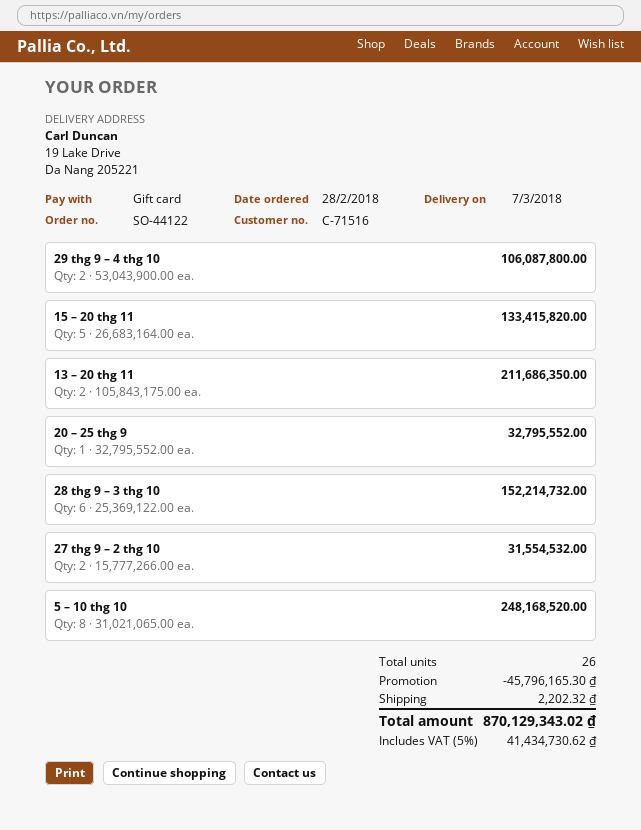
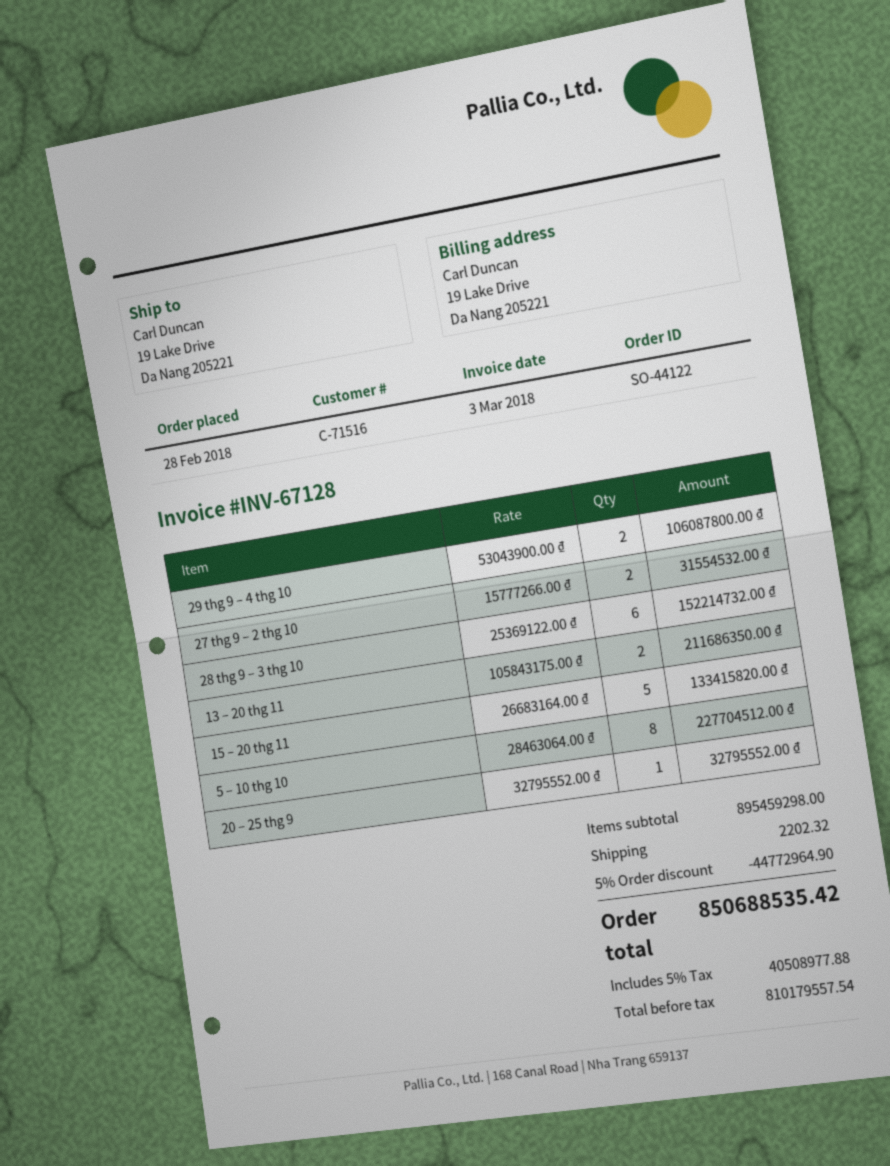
5 – 10 thg 10: 8 x 31021065.00 = 248168520.00 -> 8 x 28463064.00 = 227704512.00
discount: 45796165.30 -> 44772964.90
tax: 5% = 41434730.62 -> 5% = 40508977.88
total: 870129343.02 -> 850688535.42

